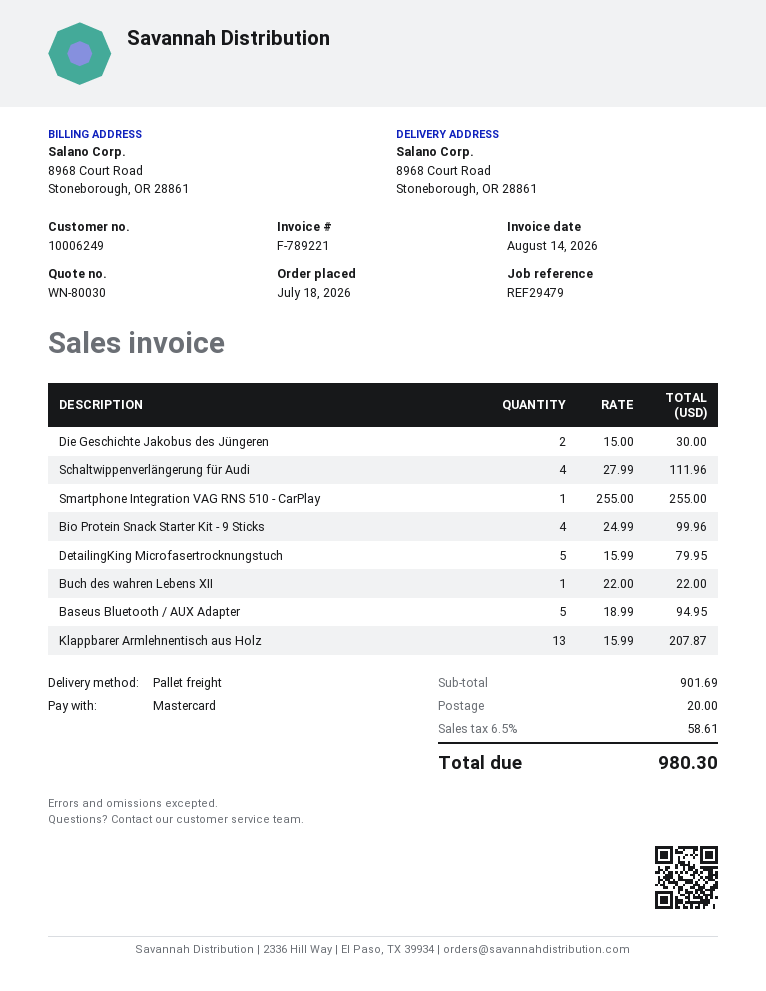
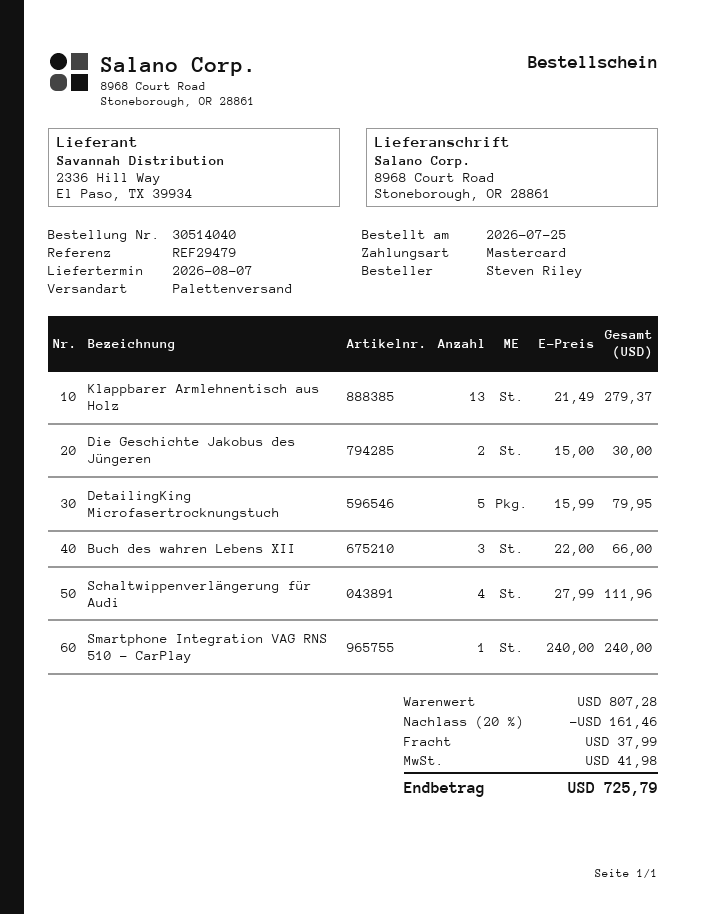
order date: 2026-07-18 -> 2026-07-25
Smartphone Integration VAG RNS 510 - CarPlay: 1 x 255.00 = 255.00 -> 1 x 240.00 = 240.00
Bio Protein Snack Starter Kit - 9 Sticks: 4 x 24.99 = 99.96 -> none
Buch des wahren Lebens XII: 1 x 22.00 = 22.00 -> 3 x 22.00 = 66.00
Baseus Bluetooth / AUX Adapter: 5 x 18.99 = 94.95 -> none
Klappbarer Armlehnentisch aus Holz: 13 x 15.99 = 207.87 -> 13 x 21.49 = 279.37
subtotal: 901.69 -> 807.28
discount: none -> 20% = 161.46
shipping: 20.00 -> 37.99
tax: 58.61 -> 41.98
total: 980.30 -> 725.79

